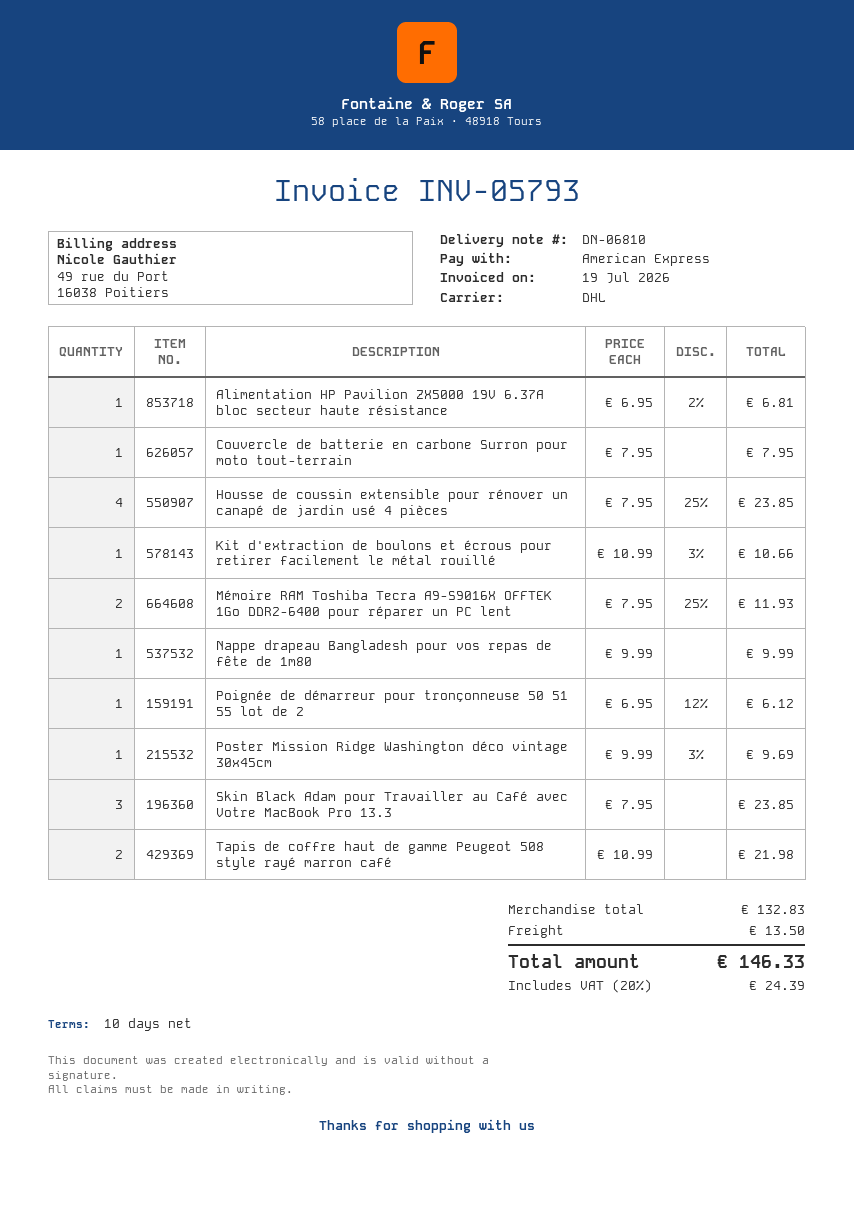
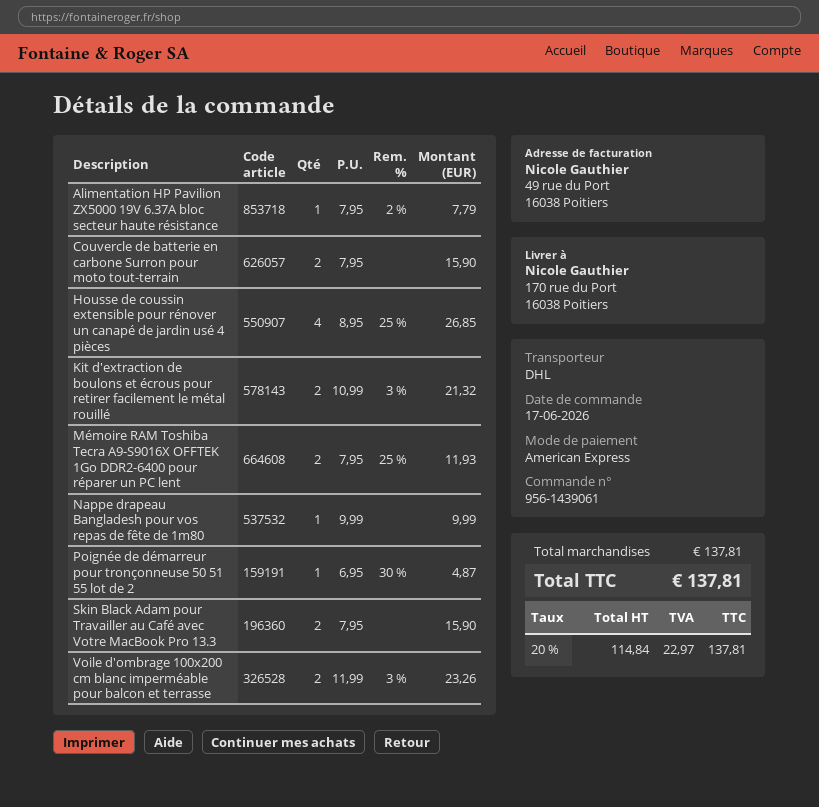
Alimentation HP Pavilion ZX5000 19V 6.37A bloc secteur haute résistance: 1 x 6.95 - 2% = 6.81 -> 1 x 7.95 - 2% = 7.79
Couvercle de batterie en carbone Surron pour moto tout-terrain: 1 x 7.95 = 7.95 -> 2 x 7.95 = 15.90
Housse de coussin extensible pour rénover un canapé de jardin usé 4 pièces: 4 x 7.95 - 25% = 23.85 -> 4 x 8.95 - 25% = 26.85
Kit d'extraction de boulons et écrous pour retirer facilement le métal rouillé: 1 x 10.99 - 3% = 10.66 -> 2 x 10.99 - 3% = 21.32
Poignée de démarreur pour tronçonneuse 50 51 55 lot de 2: 1 x 6.95 - 12% = 6.12 -> 1 x 6.95 - 30% = 4.87
Poster Mission Ridge Washington déco vintage 30x45cm: 1 x 9.99 - 3% = 9.69 -> none
Skin Black Adam pour Travailler au Café avec Votre MacBook Pro 13.3: 3 x 7.95 = 23.85 -> 2 x 7.95 = 15.90
Tapis de coffre haut de gamme Peugeot 508 style rayé marron café: 2 x 10.99 = 21.98 -> none
Voile d'ombrage 100x200 cm blanc imperméable pour balcon et terrasse: none -> 2 x 11.99 - 3% = 23.26
subtotal: 132.83 -> 137.81
shipping: 13.50 -> none
tax: 20% = 24.39 -> 20% = 22.97
total: 146.33 -> 137.81

